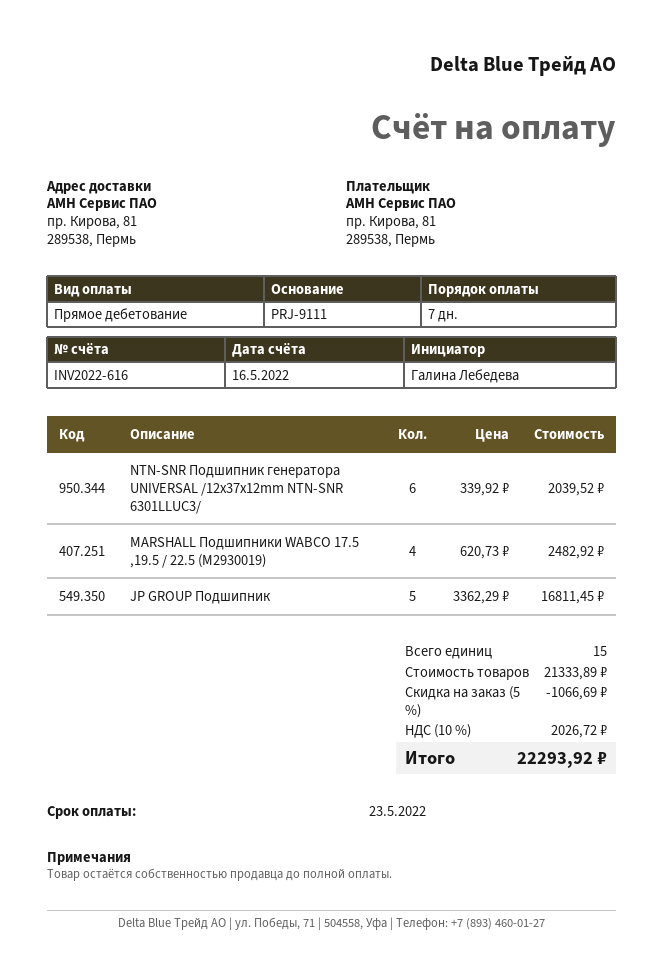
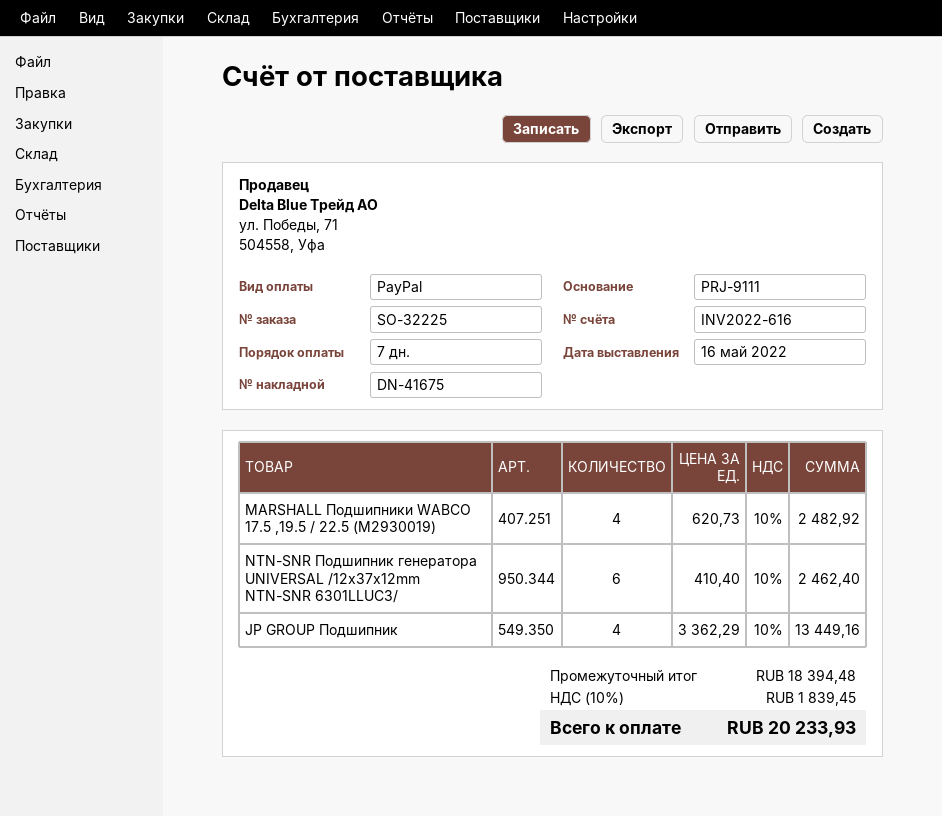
payment method: direct debit -> PayPal
NTN-SNR Подшипник генератора UNIVERSAL /12x37x12mm NTN-SNR 6301LLUC3/: 6 x 339.92 = 2039.52 -> 6 x 410.40 = 2462.40
JP GROUP Подшипник: 5 x 3362.29 = 16811.45 -> 4 x 3362.29 = 13449.16
subtotal: 21333.89 -> 18394.48
discount: 5% = 1066.69 -> none
tax: 10% = 2026.72 -> 10% = 1839.45
total: 22293.92 -> 20233.93

